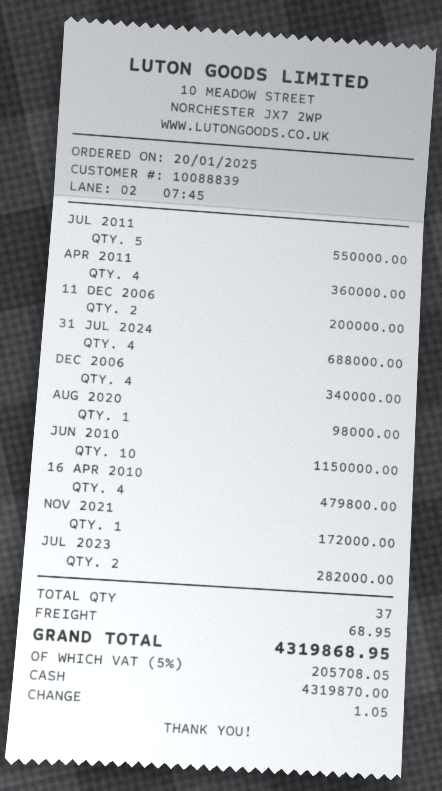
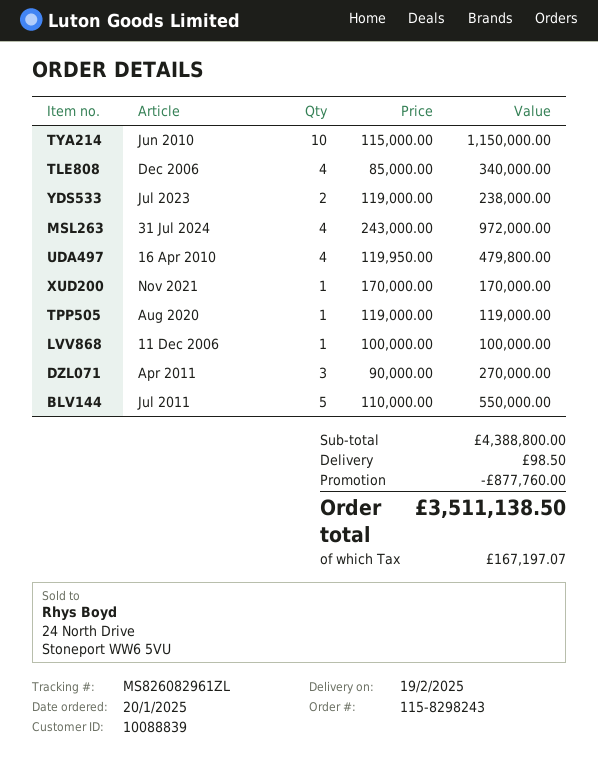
APR 2011: 4 for 360000.00 -> 3 for 270000.00
11 DEC 2006: 2 for 200000.00 -> 1 for 100000.00
31 JUL 2024: 4 for 688000.00 -> 4 for 972000.00
AUG 2020: 1 for 98000.00 -> 1 for 119000.00
NOV 2021: 1 for 172000.00 -> 1 for 170000.00
JUL 2023: 2 for 282000.00 -> 2 for 238000.00
discount: none -> 877760.00
shipping: 68.95 -> 98.50
tax: 205708.05 -> 167197.07
total: 4319868.95 -> 3511138.50

